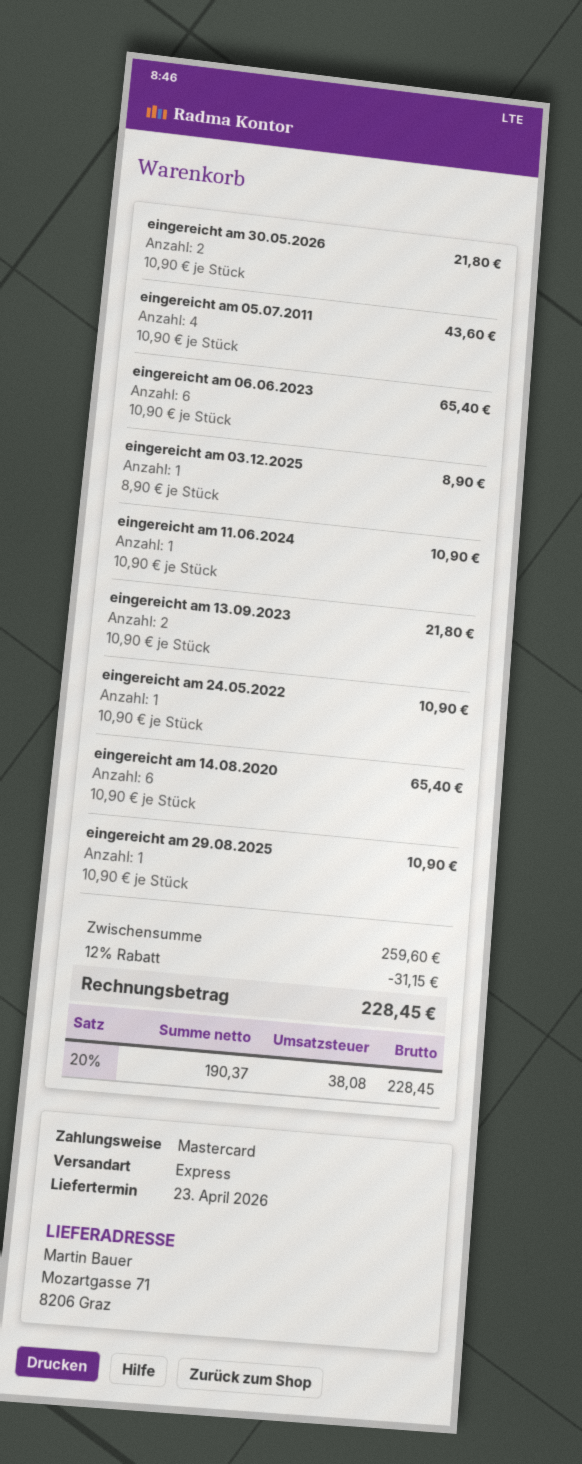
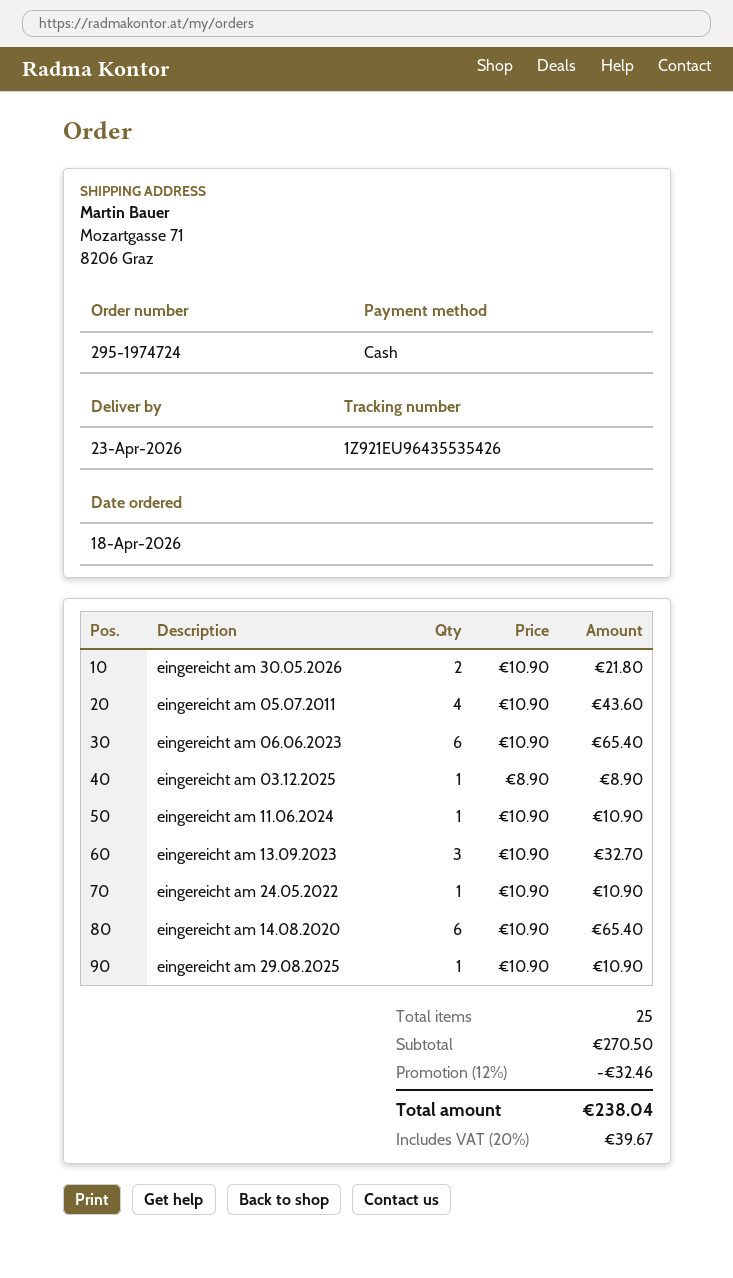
payment method: Mastercard -> cash
eingereicht am 13.09.2023: 2 x 10.90 = 21.80 -> 3 x 10.90 = 32.70
subtotal: 259.60 -> 270.50
discount: 12% = 31.15 -> 12% = 32.46
tax: 20% = 38.08 -> 20% = 39.67
total: 228.45 -> 238.04

